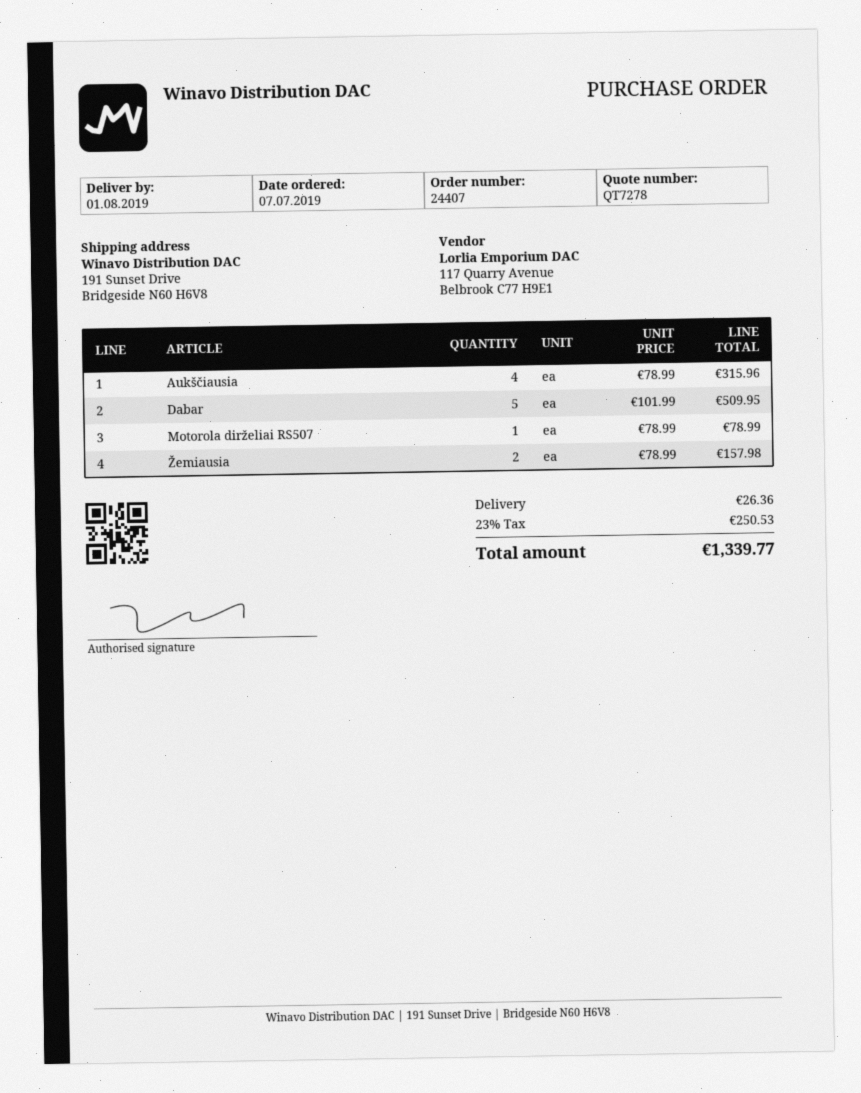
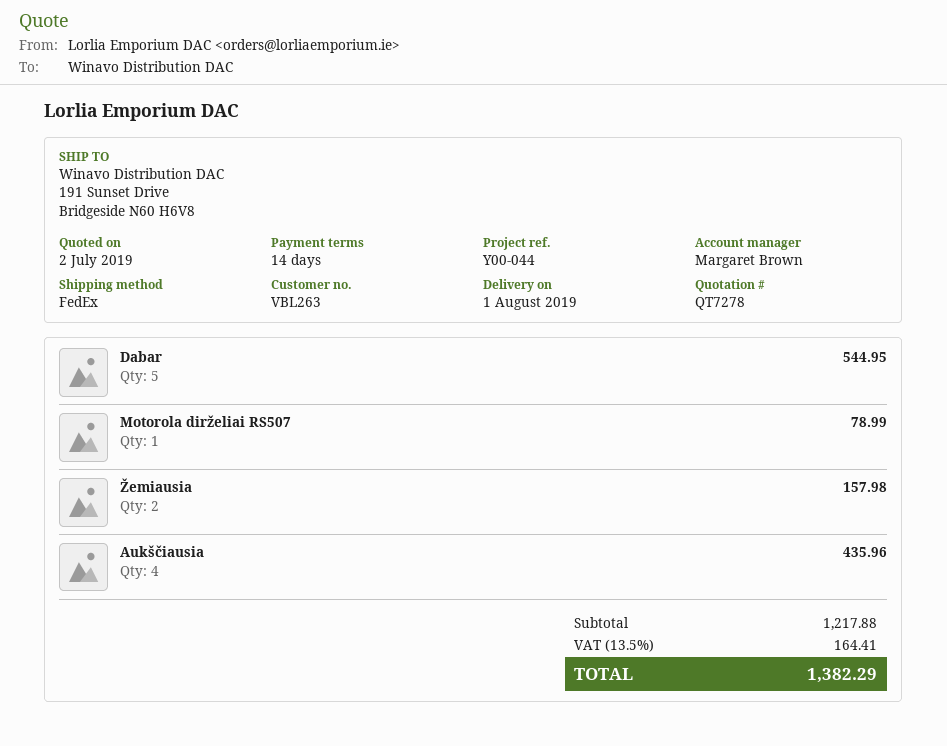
Aukščiausia: 4 for 315.96 -> 4 for 435.96
Dabar: 5 for 509.95 -> 5 for 544.95
shipping: 26.36 -> none
tax: 23% = 250.53 -> 13.5% = 164.41
total: 1339.77 -> 1382.29

